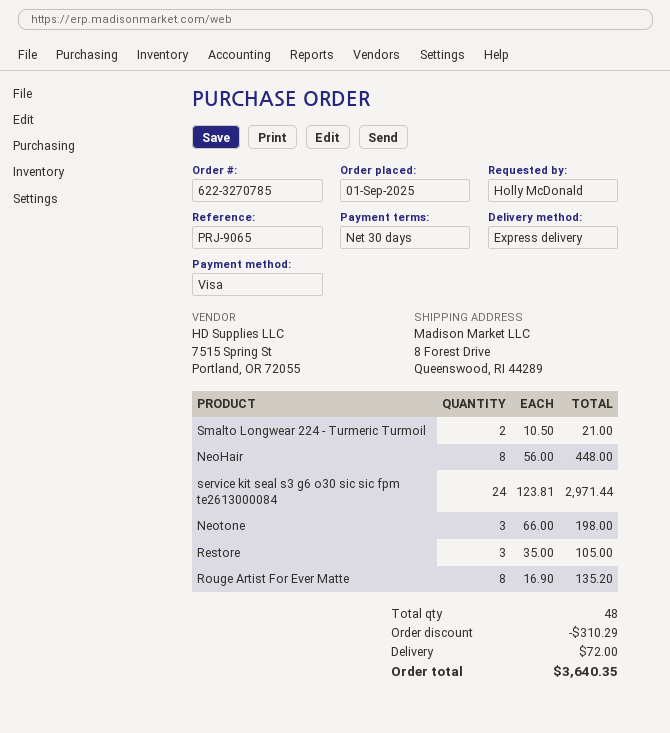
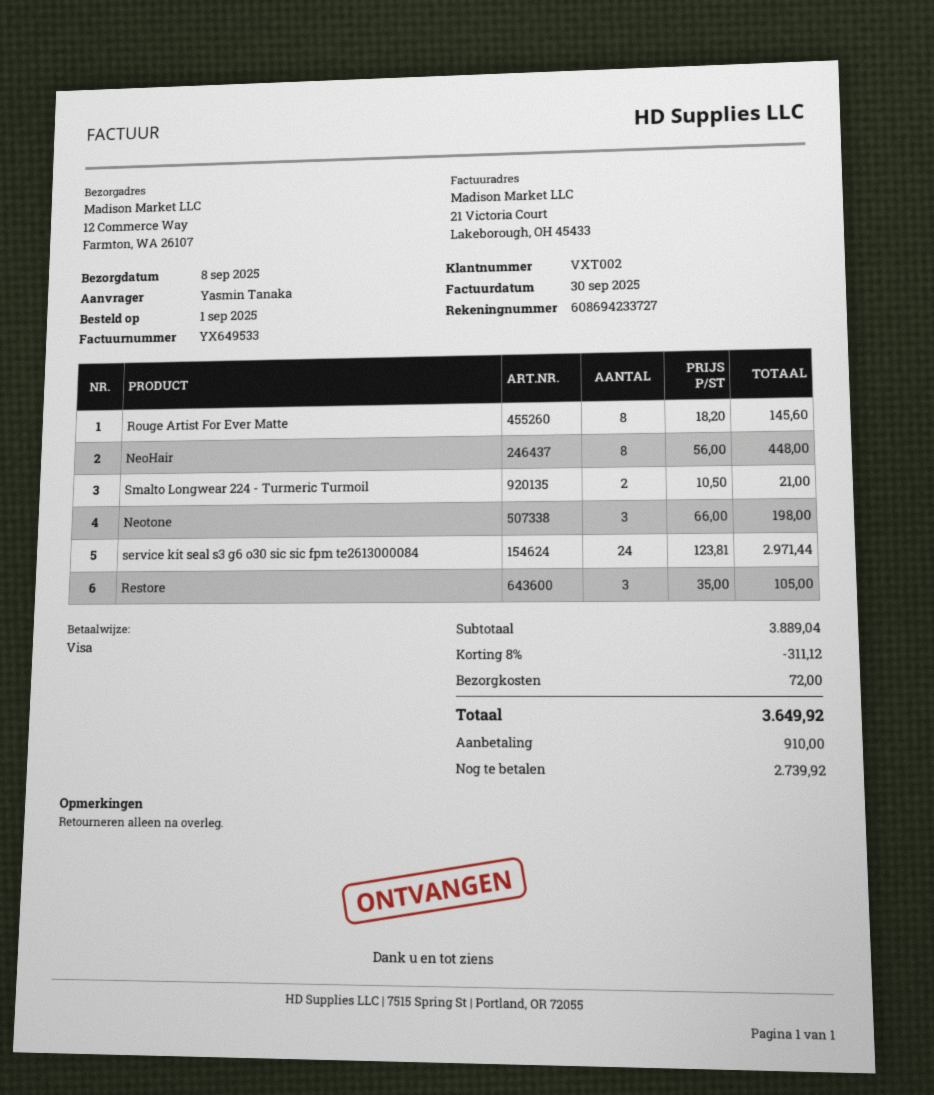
ordered by: Holly McDonald -> Yasmin Tanaka
ship to: 8 Forest Drive, Queenswood, RI 44289 -> 12 Commerce Way, Farmton, WA 26107
Rouge Artist For Ever Matte: 8 x 16.90 = 135.20 -> 8 x 18.20 = 145.60
discount: 310.29 -> 311.12
total: 3640.35 -> 3649.92

